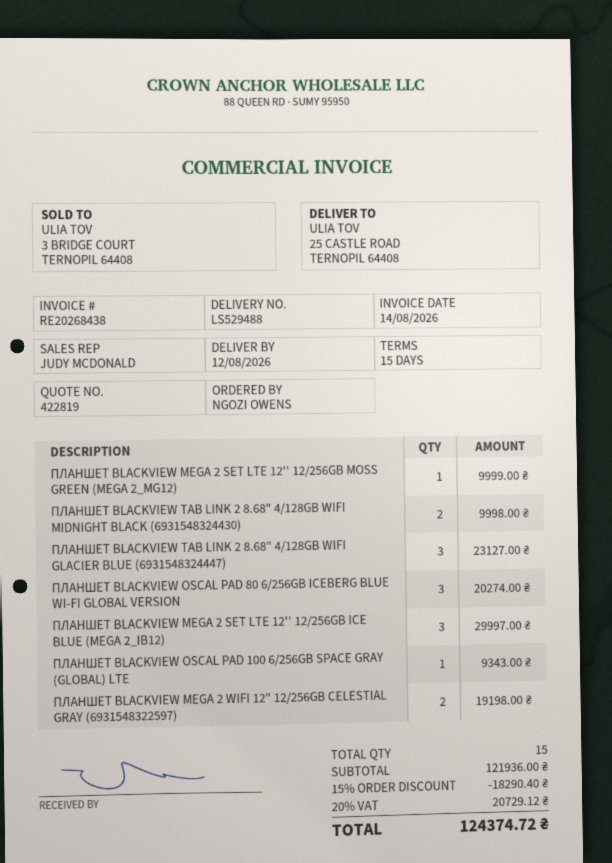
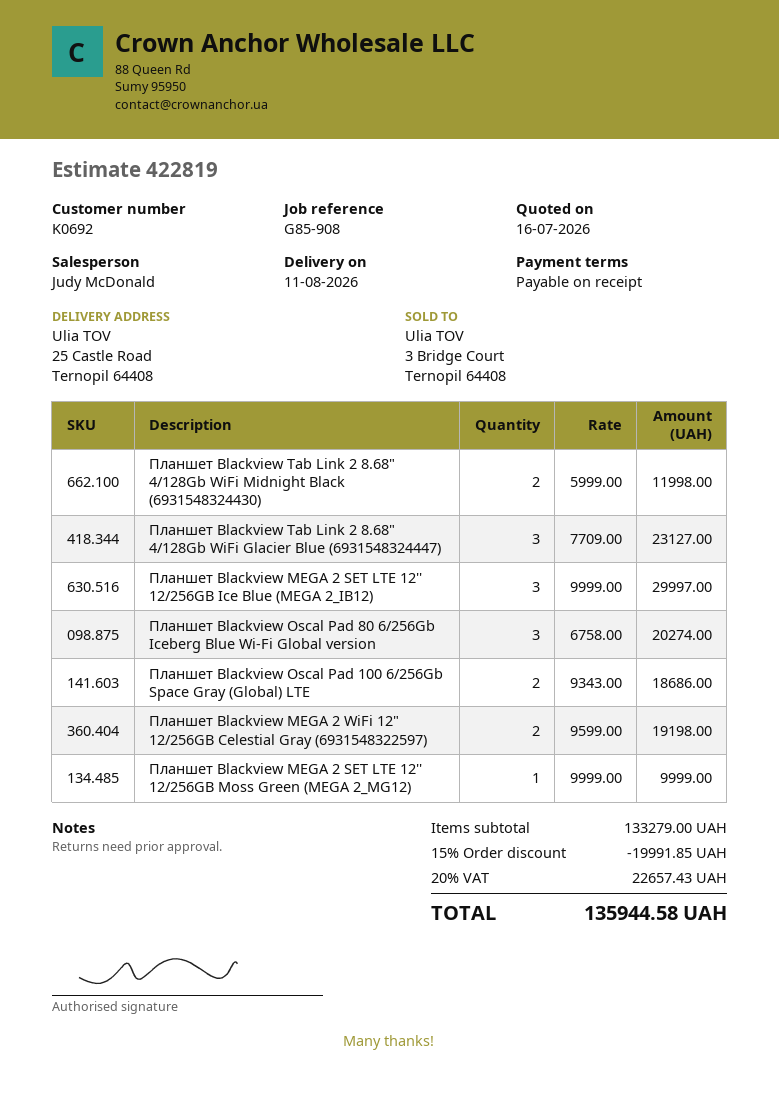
delivery date: 2026-08-12 -> 2026-08-11
payment terms: 15 days -> on receipt
ПЛАНШЕТ BLACKVIEW TAB LINK 2 8.68" 4/128GB WIFI MIDNIGHT BLACK (6931548324430): 2 for 9998.00 -> 2 for 11998.00
ПЛАНШЕТ BLACKVIEW OSCAL PAD 100 6/256GB SPACE GRAY (GLOBAL) LTE: 1 for 9343.00 -> 2 for 18686.00
subtotal: 121936.00 -> 133279.00
discount: 15% = 18290.40 -> 15% = 19991.85
tax: 20% = 20729.12 -> 20% = 22657.43
total: 124374.72 -> 135944.58

